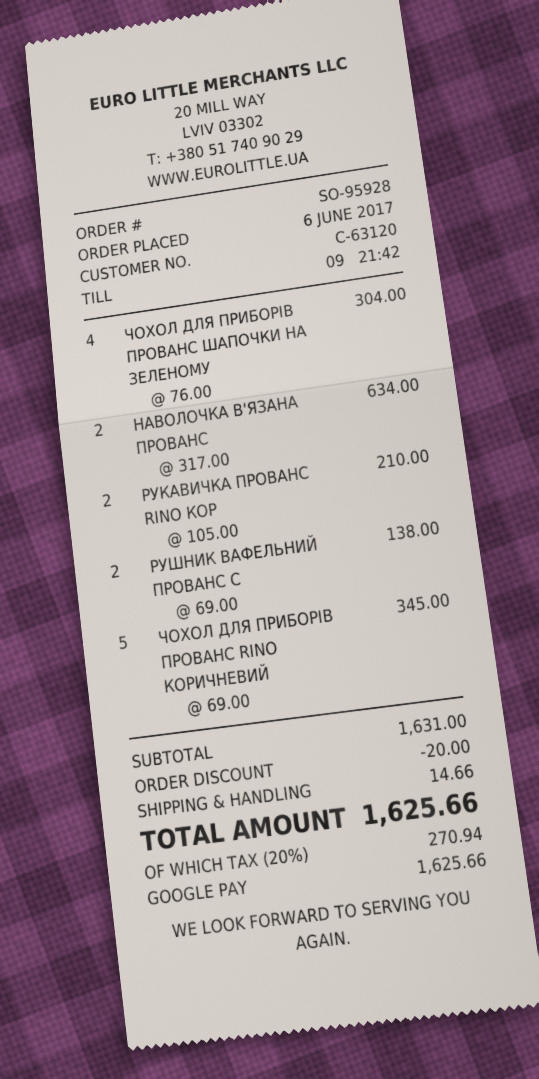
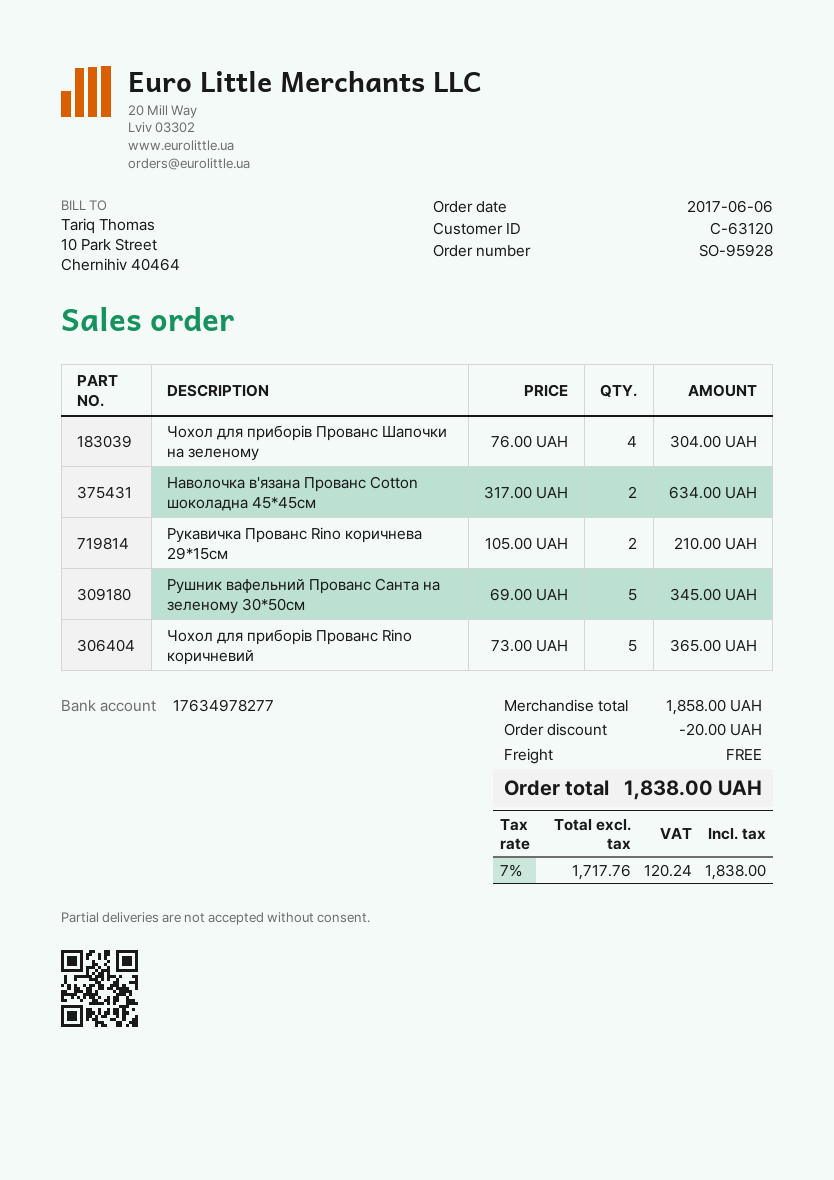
РУШНИК ВАФЕЛЬНИЙ ПРОВАНС С: 2 x 69.00 = 138.00 -> 5 x 69.00 = 345.00
ЧОХОЛ ДЛЯ ПРИБОРІВ ПРОВАНС RINO КОРИЧНЕВИЙ: 5 x 69.00 = 345.00 -> 5 x 73.00 = 365.00
subtotal: 1631.00 -> 1858.00
shipping: 14.66 -> 0.00
tax: 20% = 270.94 -> 7% = 120.24
total: 1625.66 -> 1838.00

